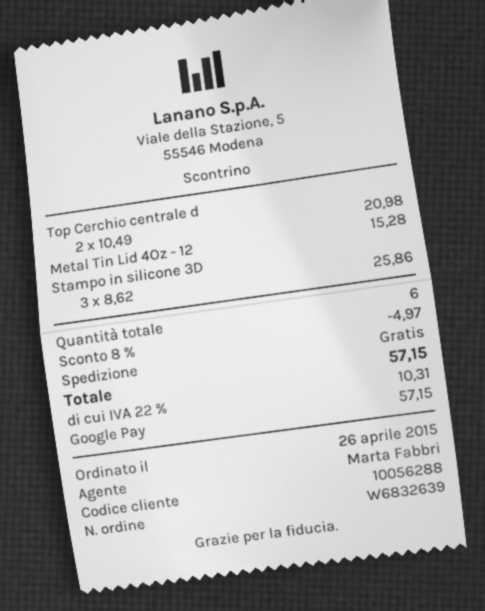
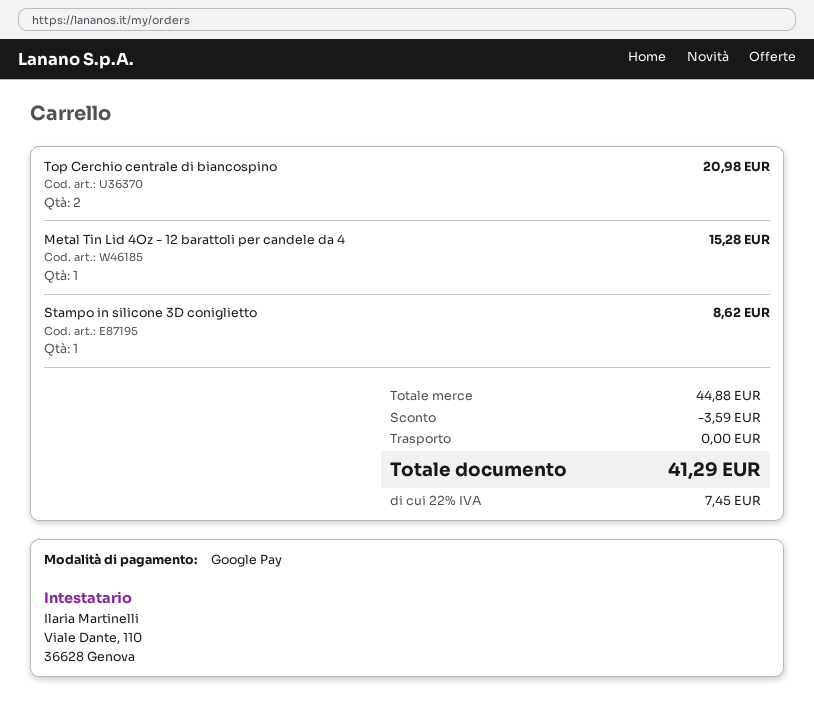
Stampo in silicone 3D: 3 for 25.86 -> 1 for 8.62
discount: 4.97 -> 3.59
tax: 22% = 10.31 -> 22% = 7.45
total: 57.15 -> 41.29

